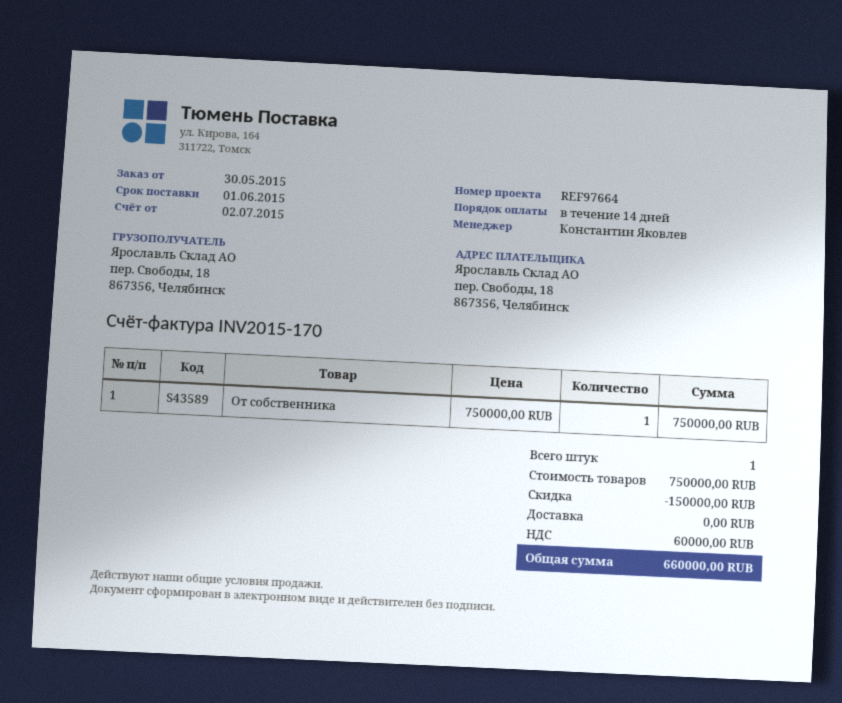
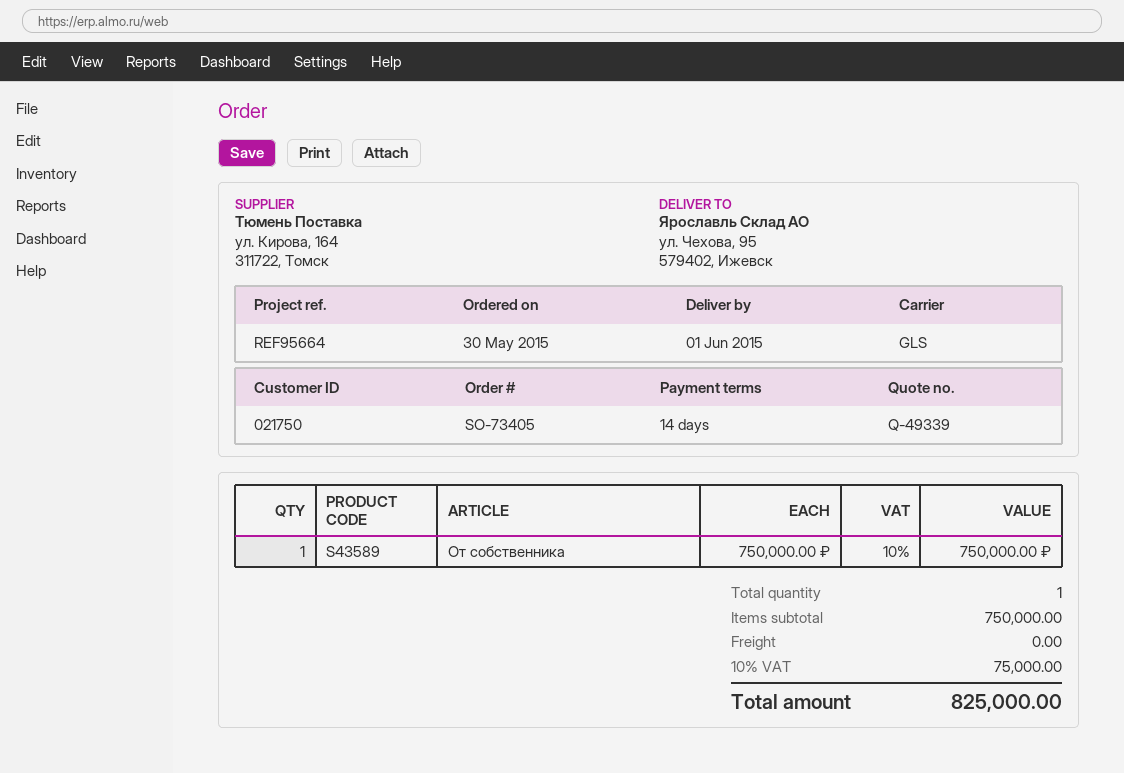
reference: REF97664 -> REF95664
ship to: пер. Свободы, 18, 867356, Челябинск -> ул. Чехова, 95, 579402, Ижевск
discount: 150000.00 -> none
tax: 60000.00 -> 75000.00
total: 660000.00 -> 825000.00

